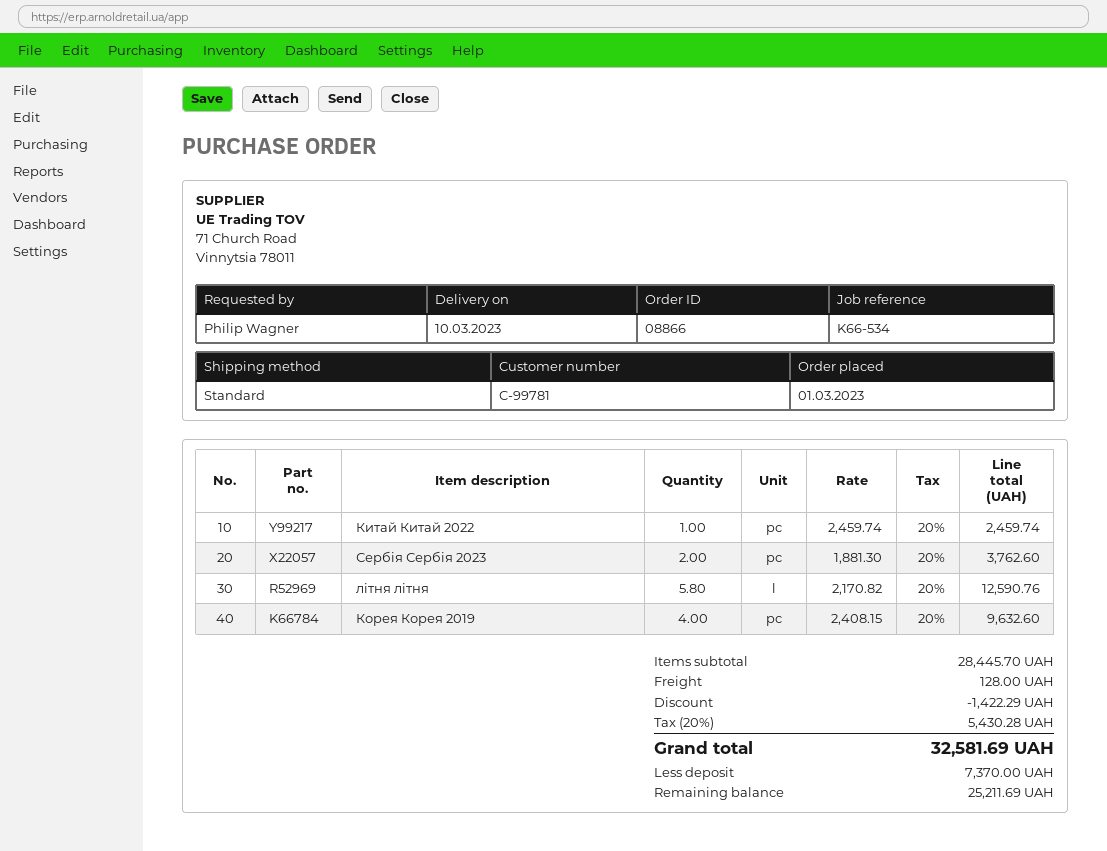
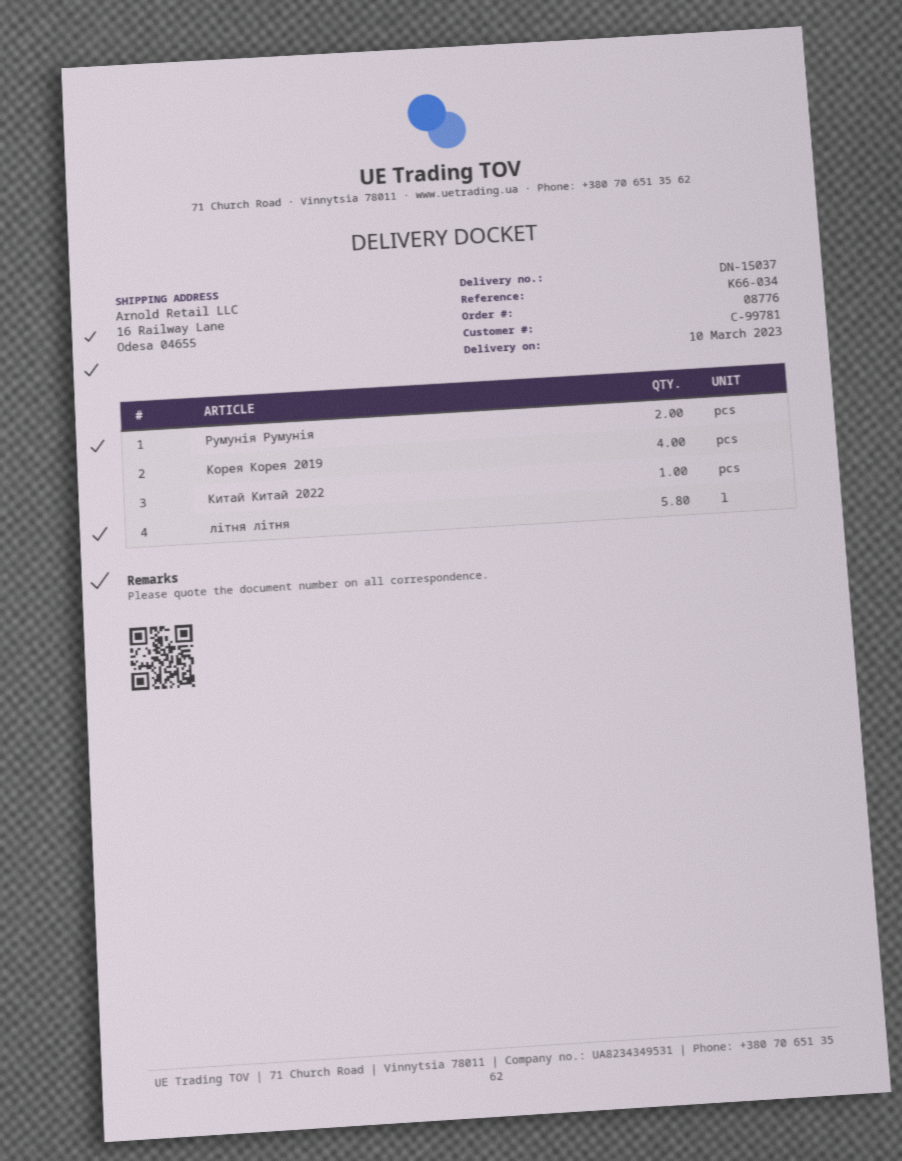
order number: 08866 -> 08776
reference: K66-534 -> K66-034
Сербія Сербія 2023: 2 -> none
Румунія Румунія: none -> 2

